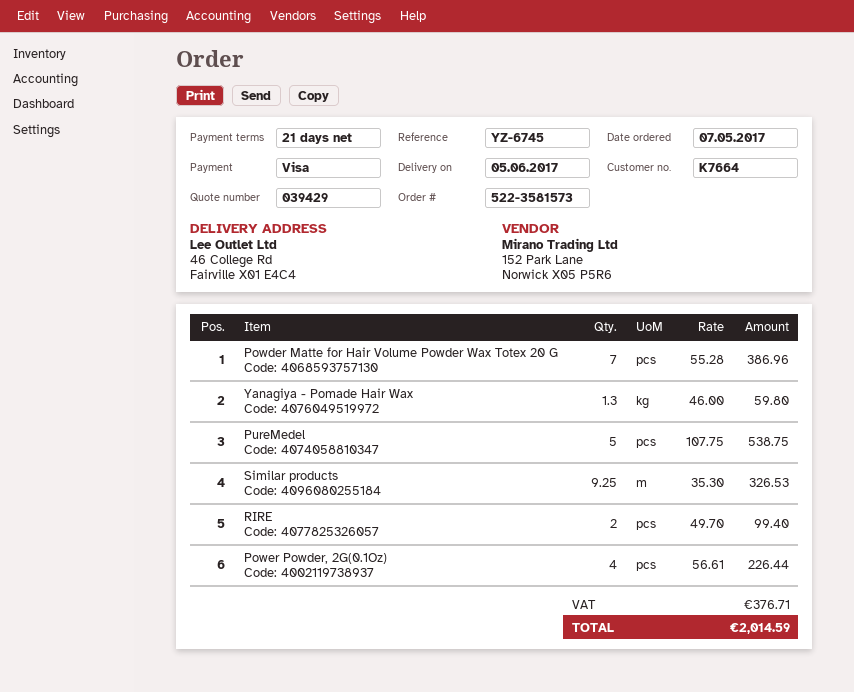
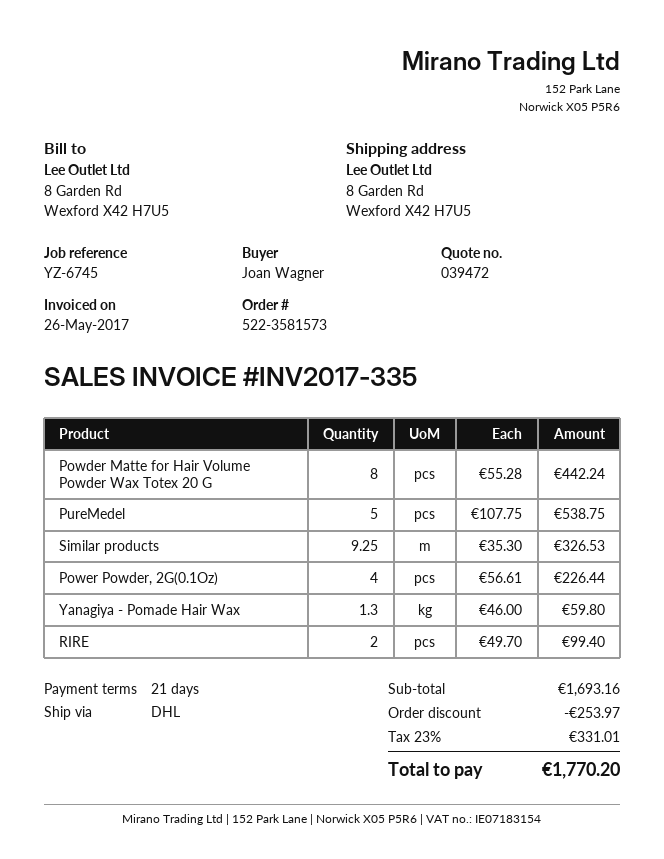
quote number: 039429 -> 039472
ship to: 46 College Rd, Fairville X01 E4C4 -> 8 Garden Rd, Wexford X42 H7U5
Powder Matte for Hair Volume Powder Wax Totex 20 G: 7 x 55.28 = 386.96 -> 8 x 55.28 = 442.24
discount: none -> 253.97
tax: 376.71 -> 331.01
total: 2014.59 -> 1770.20

